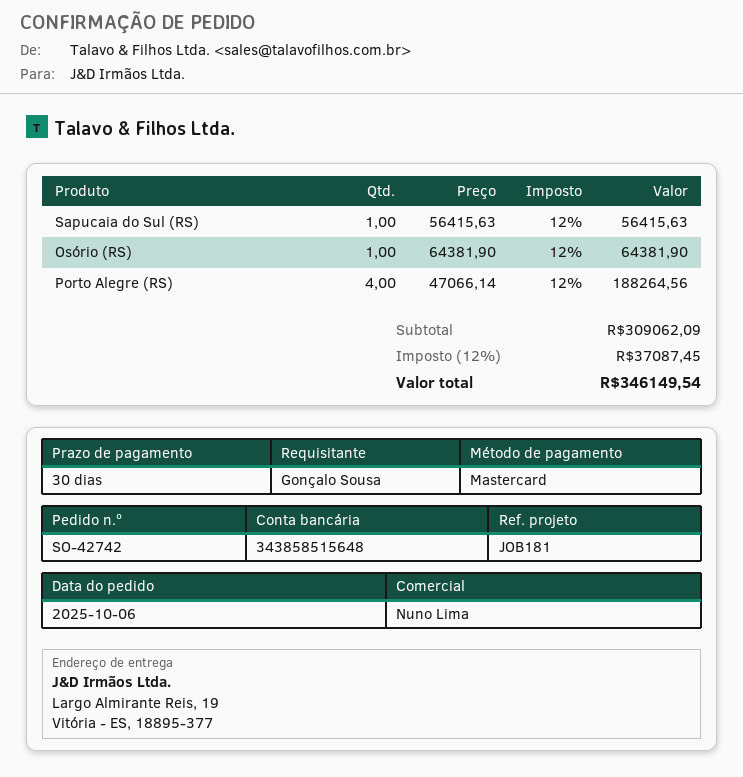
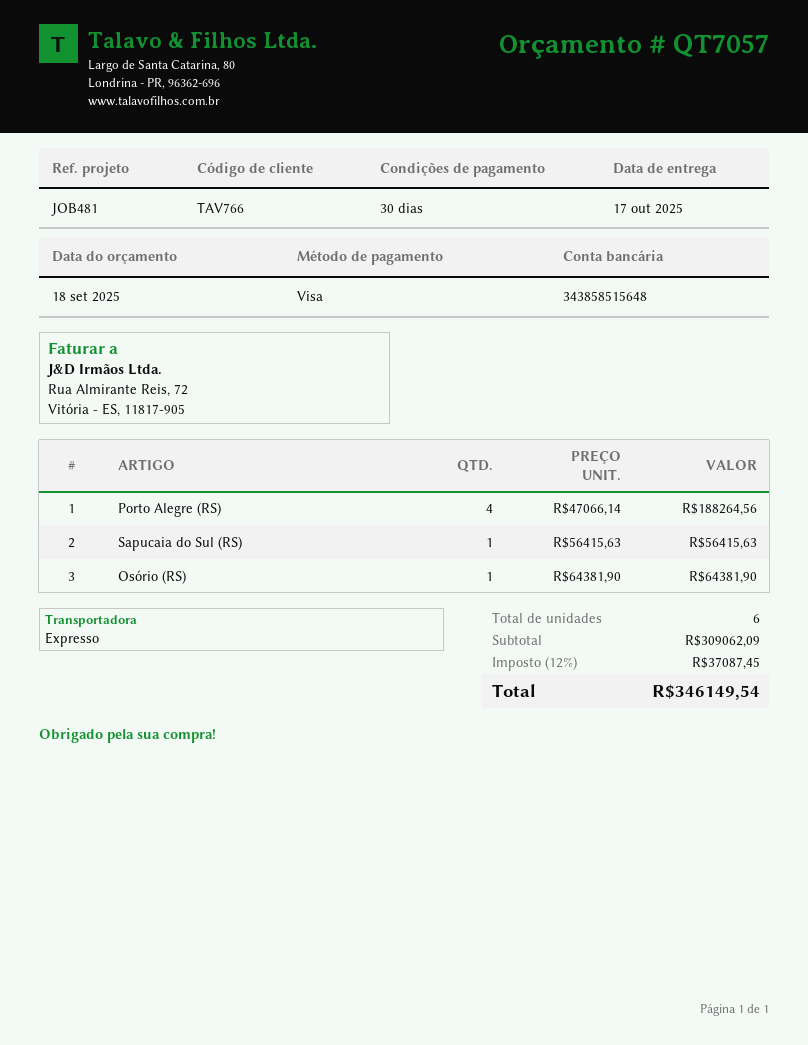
reference: JOB181 -> JOB481
payment method: Mastercard -> Visa

